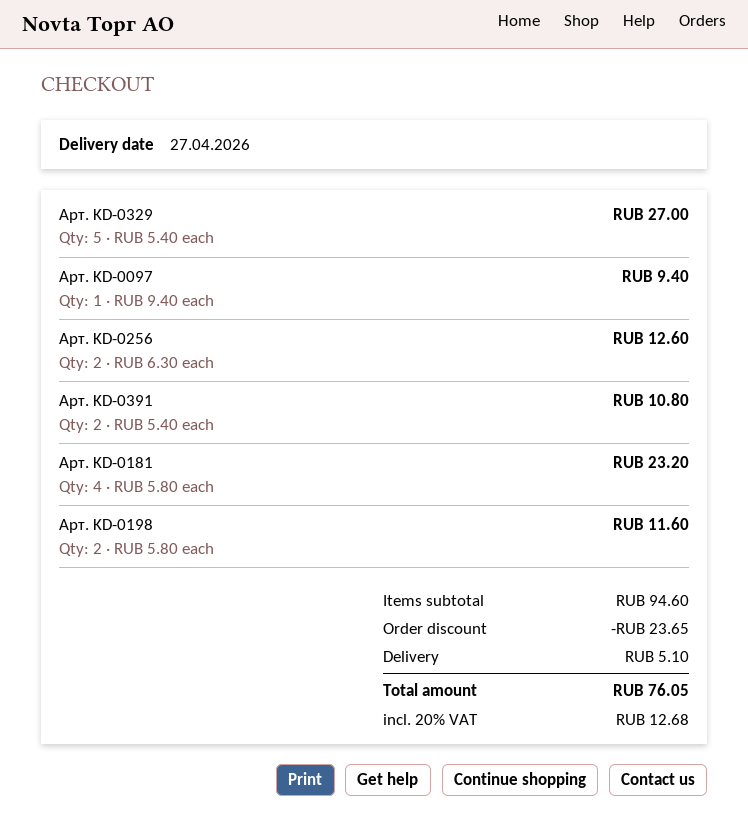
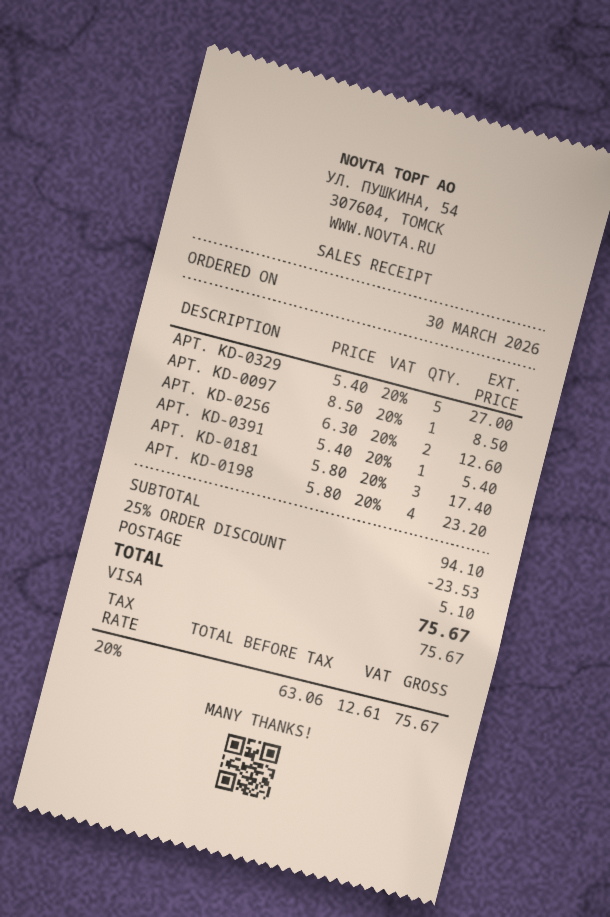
Арт. KD-0097: 1 x 9.40 = 9.40 -> 1 x 8.50 = 8.50
Арт. KD-0391: 2 x 5.40 = 10.80 -> 1 x 5.40 = 5.40
Арт. KD-0181: 4 x 5.80 = 23.20 -> 3 x 5.80 = 17.40
Арт. KD-0198: 2 x 5.80 = 11.60 -> 4 x 5.80 = 23.20
subtotal: 94.60 -> 94.10
discount: 23.65 -> 23.53
tax: 20% = 12.68 -> 20% = 12.61
total: 76.05 -> 75.67

